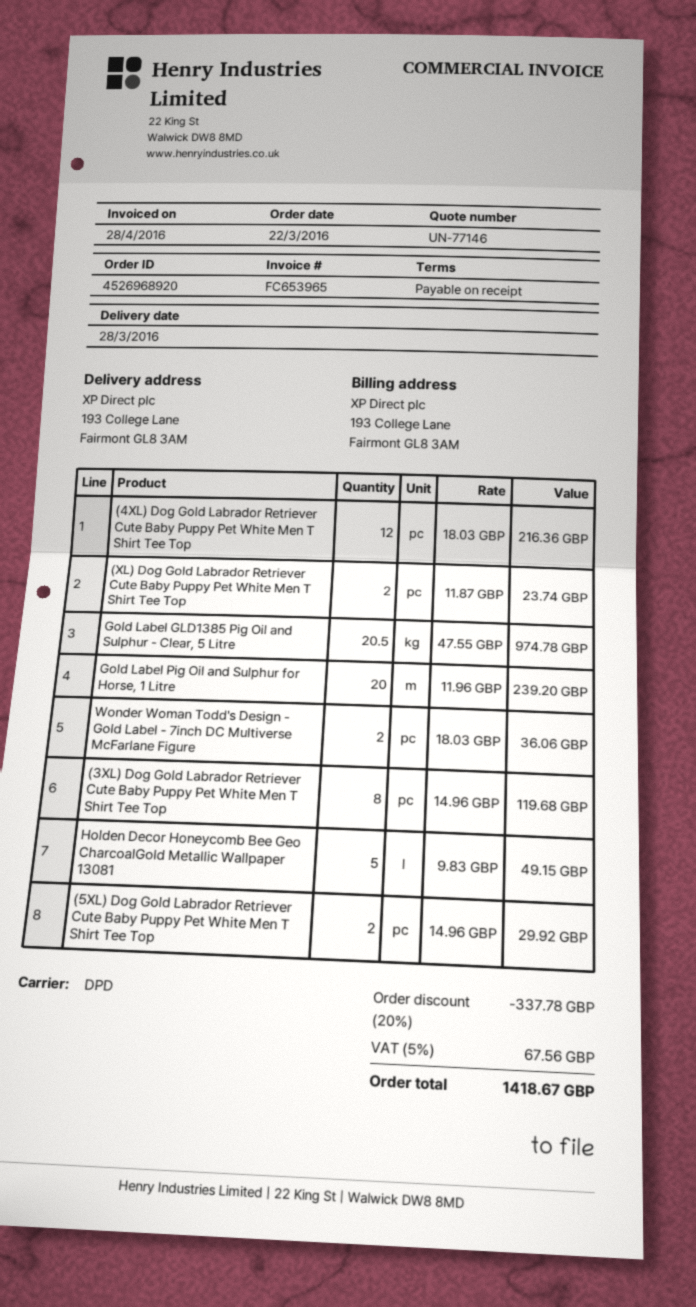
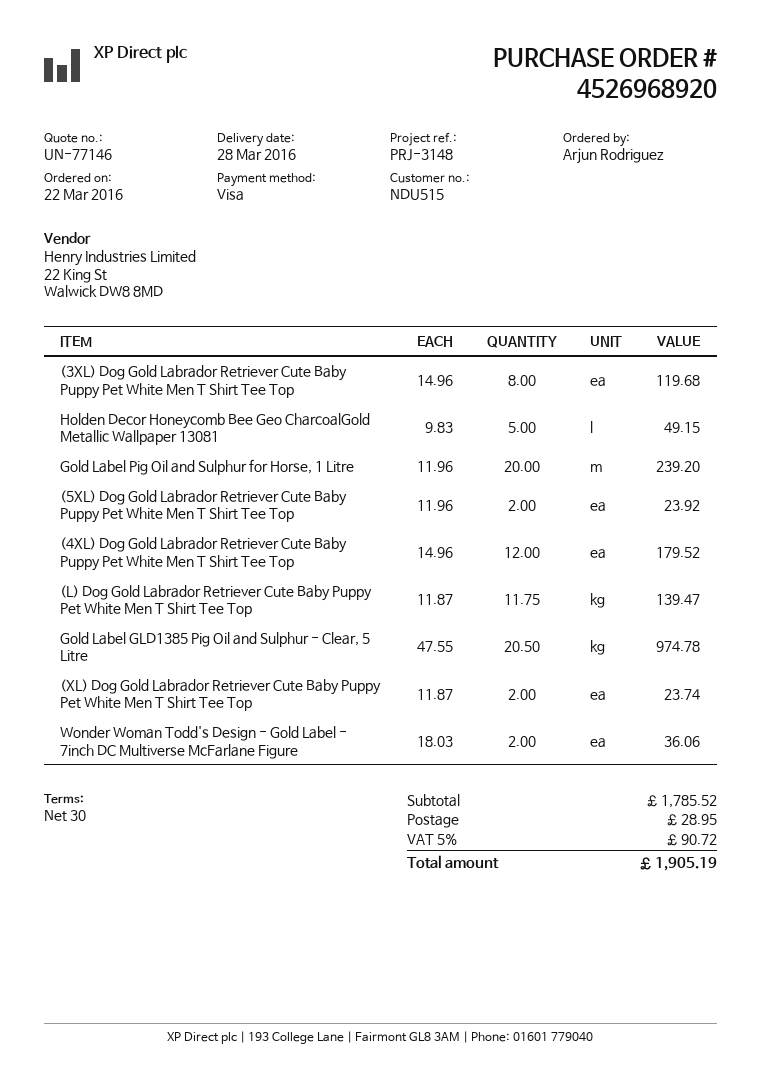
payment terms: on receipt -> 30 days
(4XL) Dog Gold Labrador Retriever Cute Baby Puppy Pet White Men T Shirt Tee Top: 12 x 18.03 = 216.36 -> 12 x 14.96 = 179.52
(5XL) Dog Gold Labrador Retriever Cute Baby Puppy Pet White Men T Shirt Tee Top: 2 x 14.96 = 29.92 -> 2 x 11.96 = 23.92
(L) Dog Gold Labrador Retriever Cute Baby Puppy Pet White Men T Shirt Tee Top: none -> 11.75 x 11.87 = 139.47
discount: 20% = 337.78 -> none
shipping: none -> 28.95
tax: 5% = 67.56 -> 5% = 90.72
total: 1418.67 -> 1905.19

